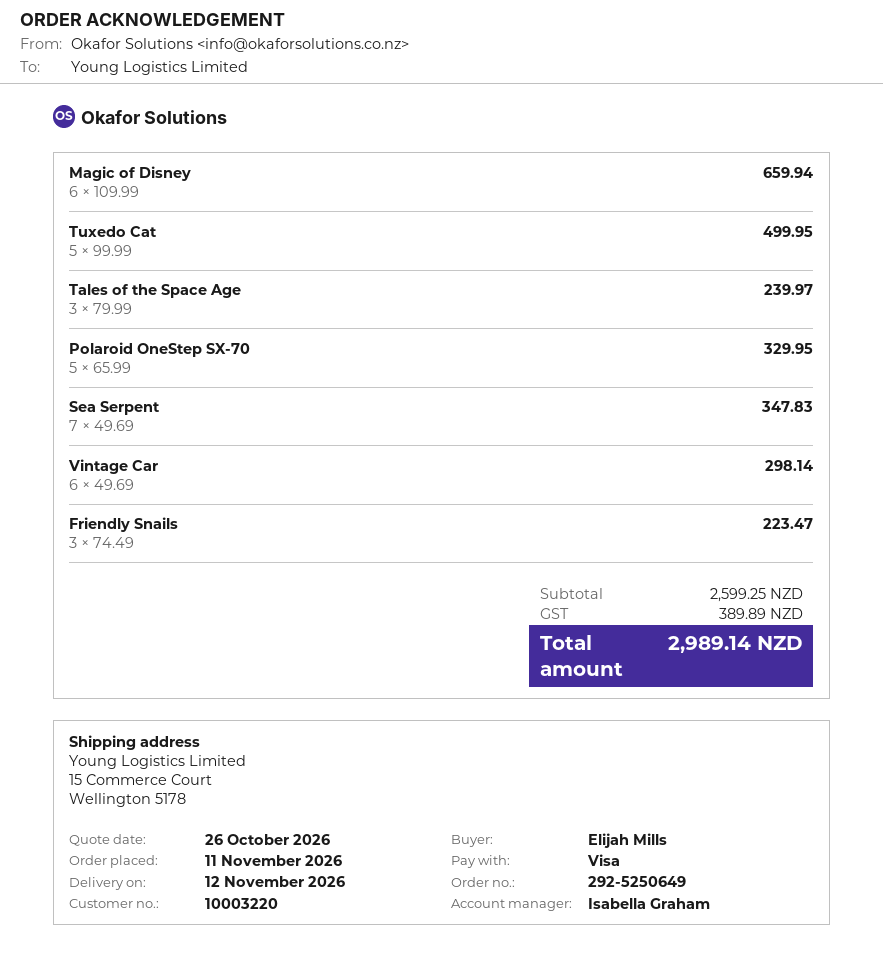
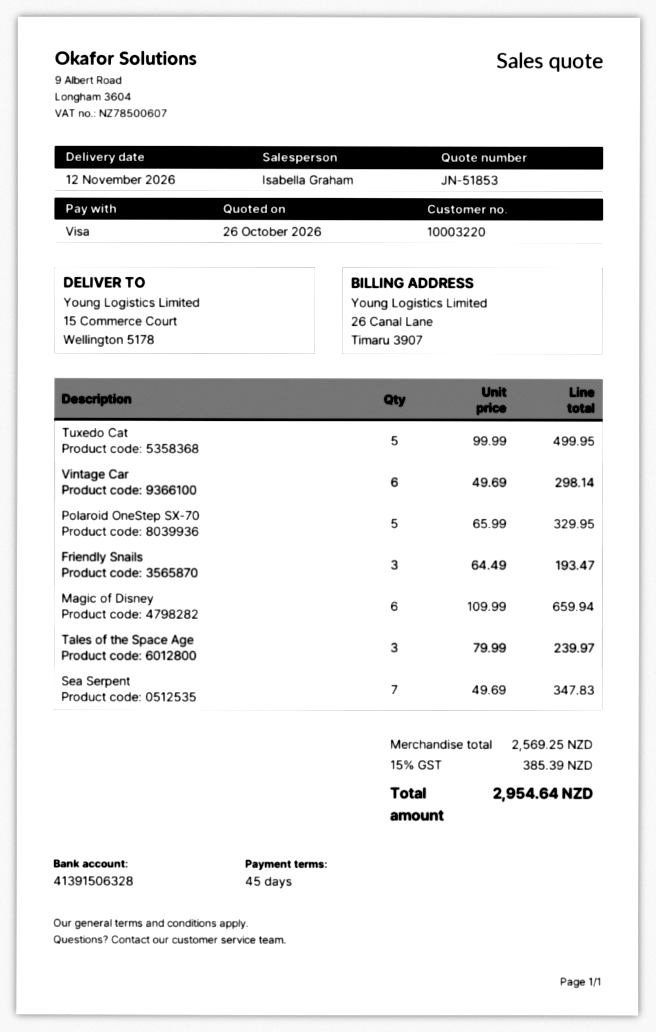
Friendly Snails: 3 x 74.49 = 223.47 -> 3 x 64.49 = 193.47
subtotal: 2599.25 -> 2569.25
tax: 389.89 -> 385.39
total: 2989.14 -> 2954.64

